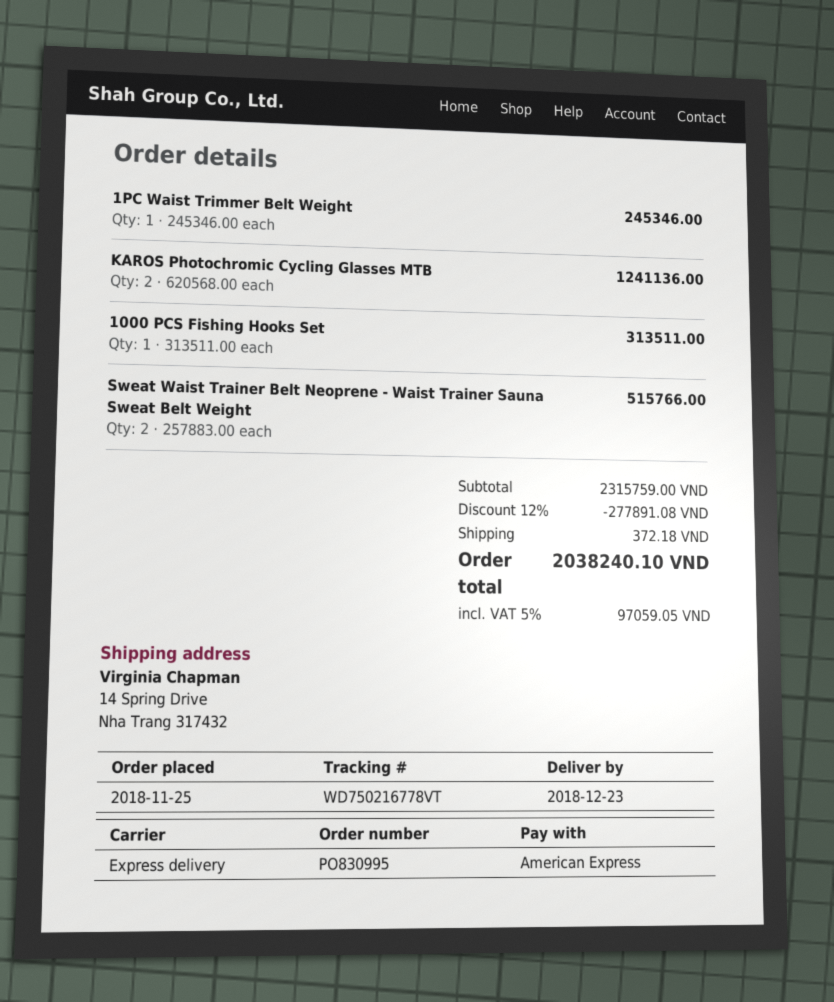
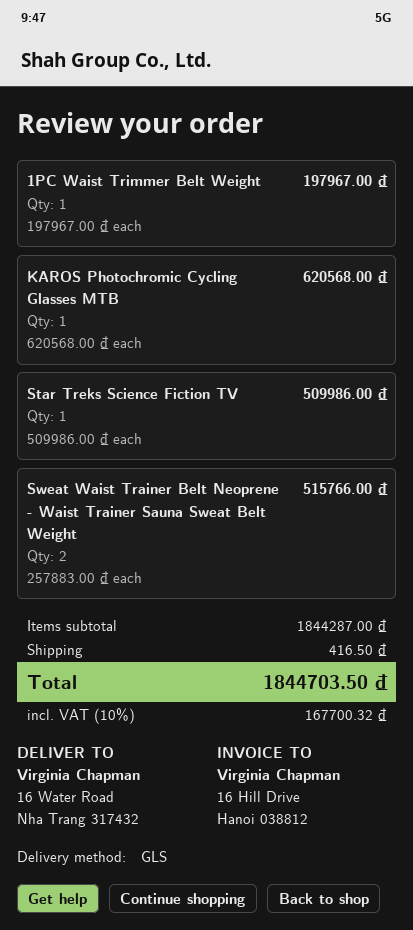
shipping method: express -> GLS
ship to: 14 Spring Drive, Nha Trang 317432 -> 16 Water Road, Nha Trang 317432
1PC Waist Trimmer Belt Weight: 1 x 245346.00 = 245346.00 -> 1 x 197967.00 = 197967.00
KAROS Photochromic Cycling Glasses MTB: 2 x 620568.00 = 1241136.00 -> 1 x 620568.00 = 620568.00
1000 PCS Fishing Hooks Set: 1 x 313511.00 = 313511.00 -> none
Star Treks Science Fiction TV: none -> 1 x 509986.00 = 509986.00
subtotal: 2315759.00 -> 1844287.00
discount: 12% = 277891.08 -> none
shipping: 372.18 -> 416.50
tax: 5% = 97059.05 -> 10% = 167700.32
total: 2038240.10 -> 1844703.50

